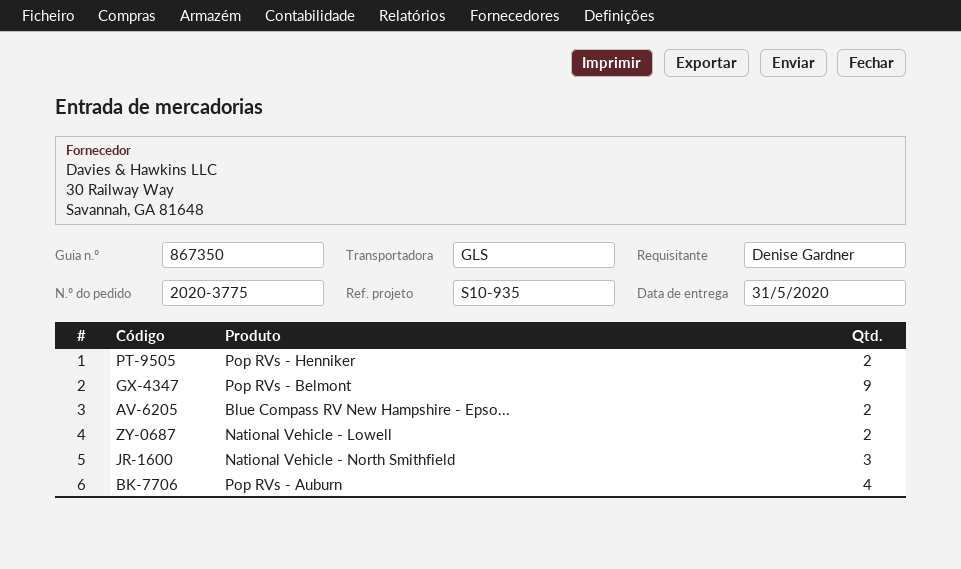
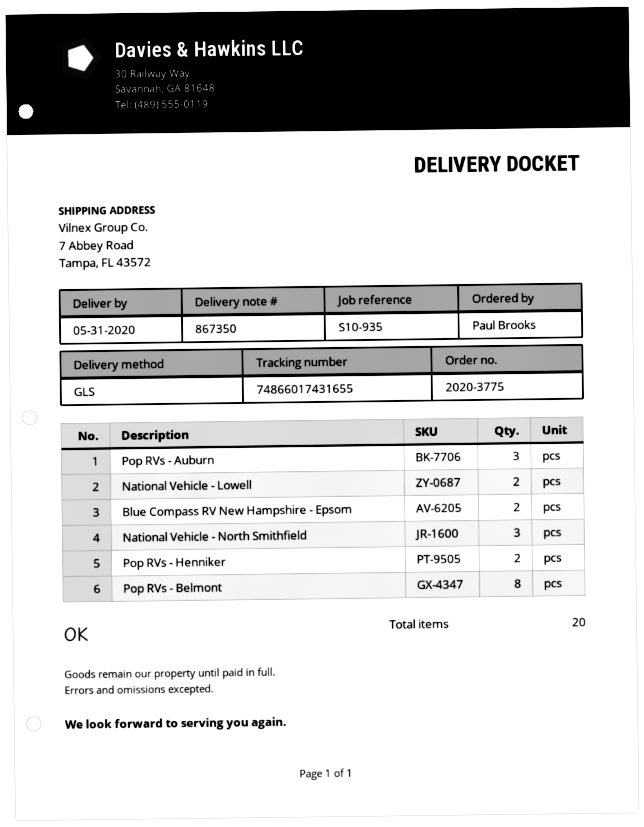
ordered by: Denise Gardner -> Paul Brooks
Pop RVs - Belmont: 9 -> 8
Pop RVs - Auburn: 4 -> 3

